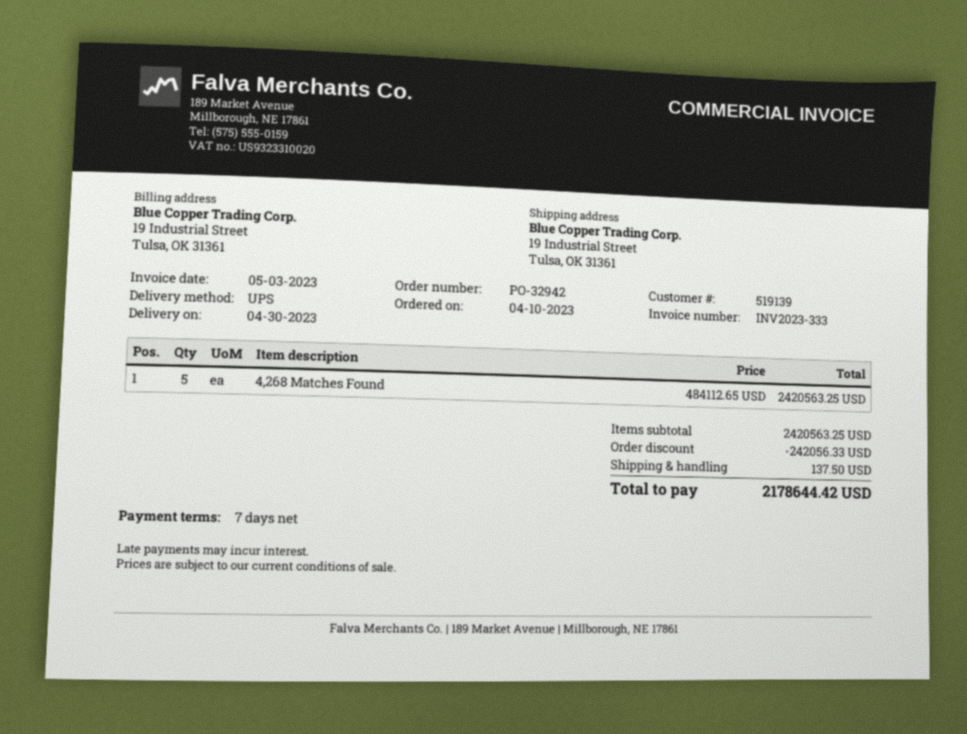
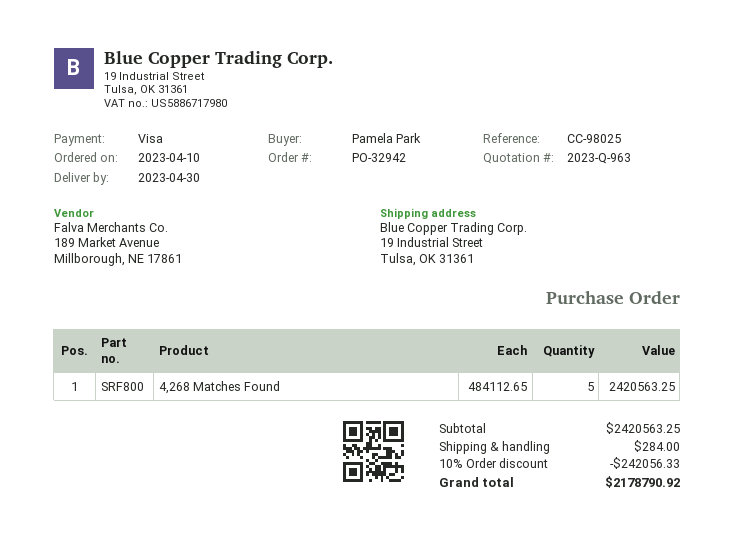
shipping: 137.50 -> 284.00
total: 2178644.42 -> 2178790.92

